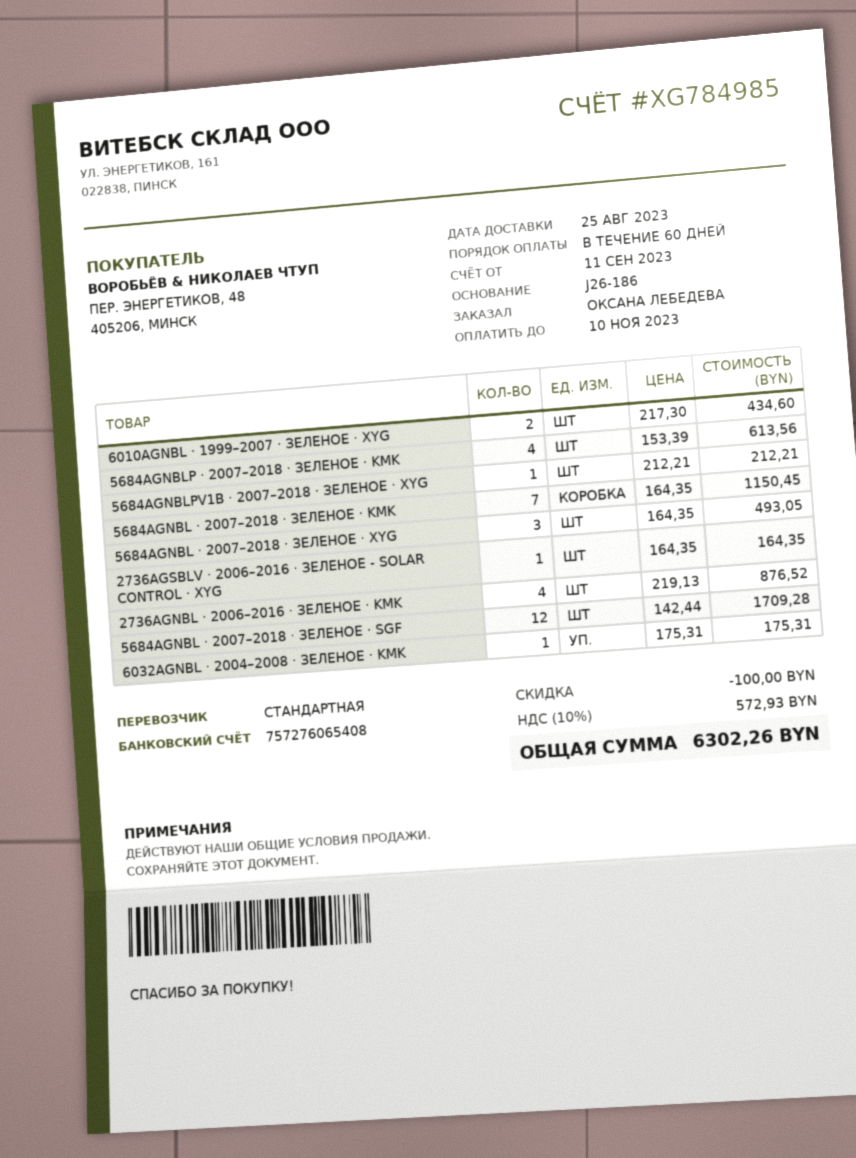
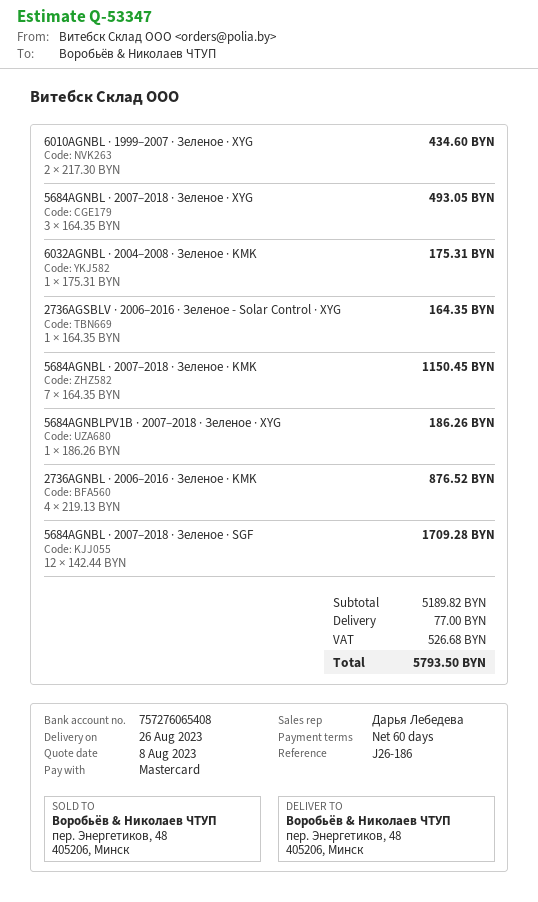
delivery date: 2023-08-25 -> 2023-08-26
5684AGNBLP · 2007–2018 · ЗЕЛЕНОЕ · KMK: 4 x 153.39 = 613.56 -> none
5684AGNBLPV1B · 2007–2018 · ЗЕЛЕНОЕ · XYG: 1 x 212.21 = 212.21 -> 1 x 186.26 = 186.26
discount: 100.00 -> none
shipping: none -> 77.00
tax: 572.93 -> 526.68
total: 6302.26 -> 5793.50

